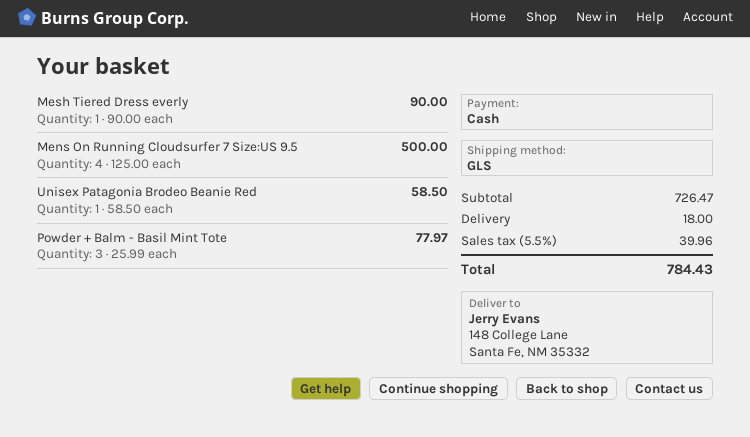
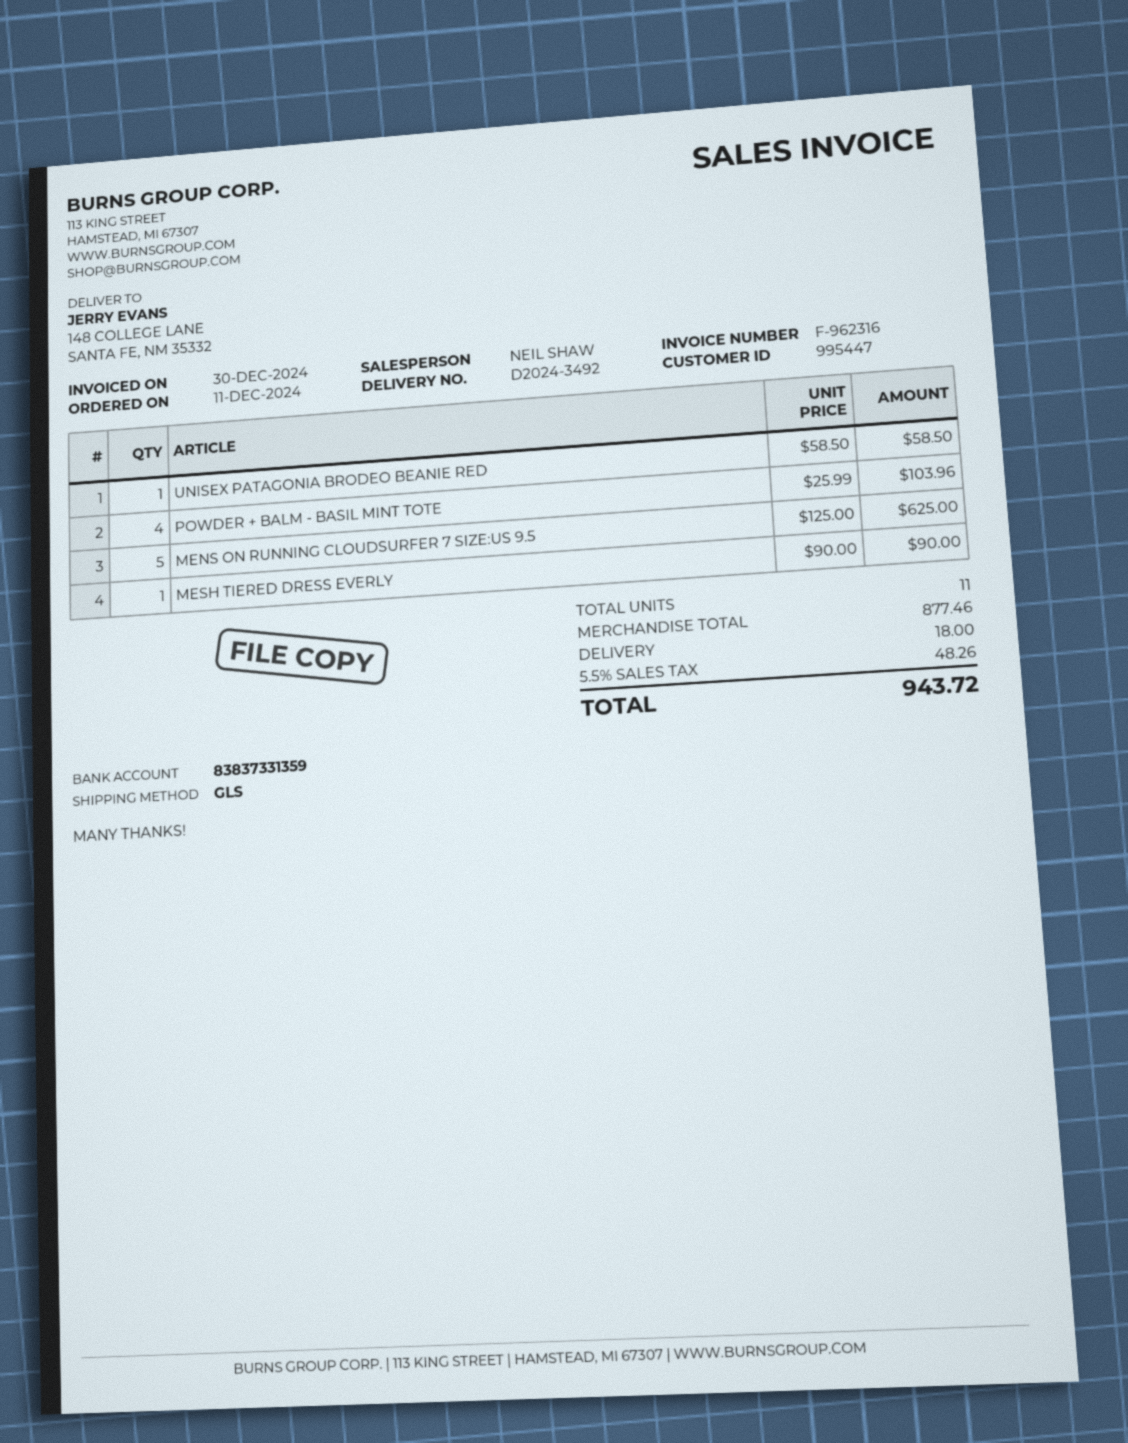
Mens On Running Cloudsurfer 7 Size:US 9.5: 4 x 125.00 = 500.00 -> 5 x 125.00 = 625.00
Powder + Balm - Basil Mint Tote: 3 x 25.99 = 77.97 -> 4 x 25.99 = 103.96
subtotal: 726.47 -> 877.46
tax: 5.5% = 39.96 -> 5.5% = 48.26
total: 784.43 -> 943.72

